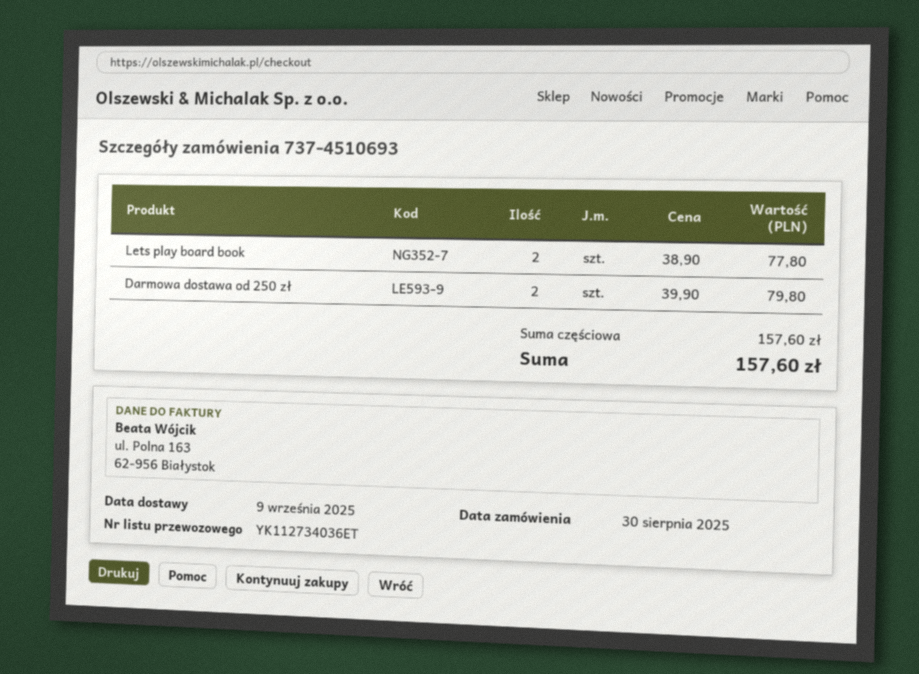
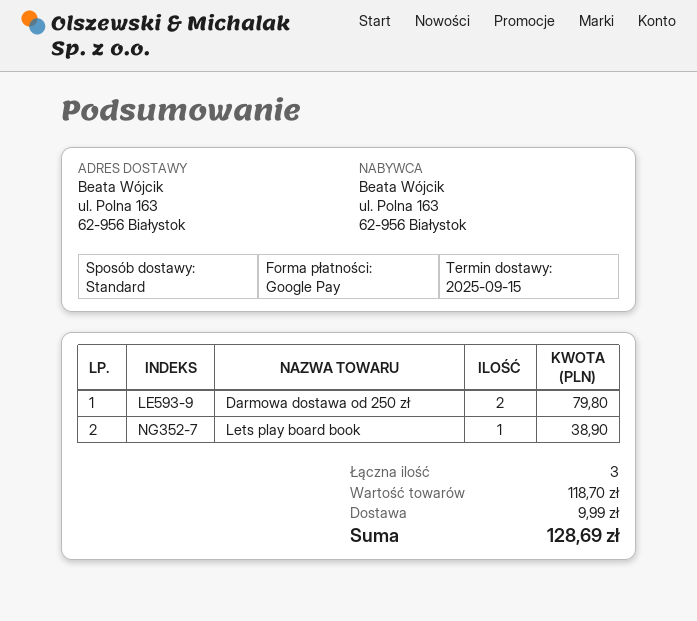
delivery date: 2025-09-09 -> 2025-09-15
Lets play board book: 2 for 77.80 -> 1 for 38.90
subtotal: 157.60 -> 118.70
shipping: none -> 9.99
total: 157.60 -> 128.69

